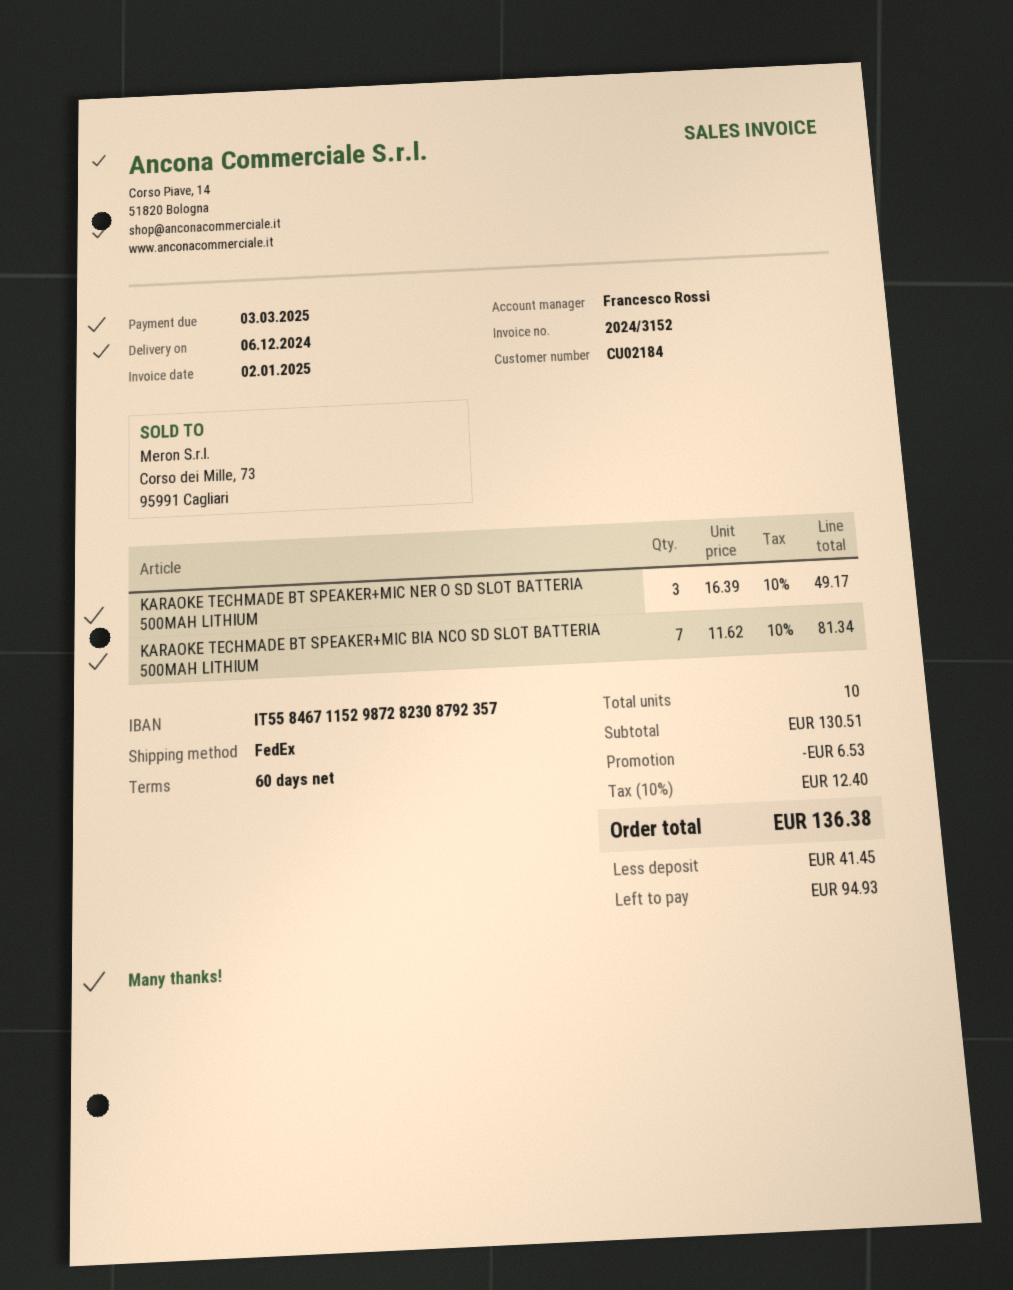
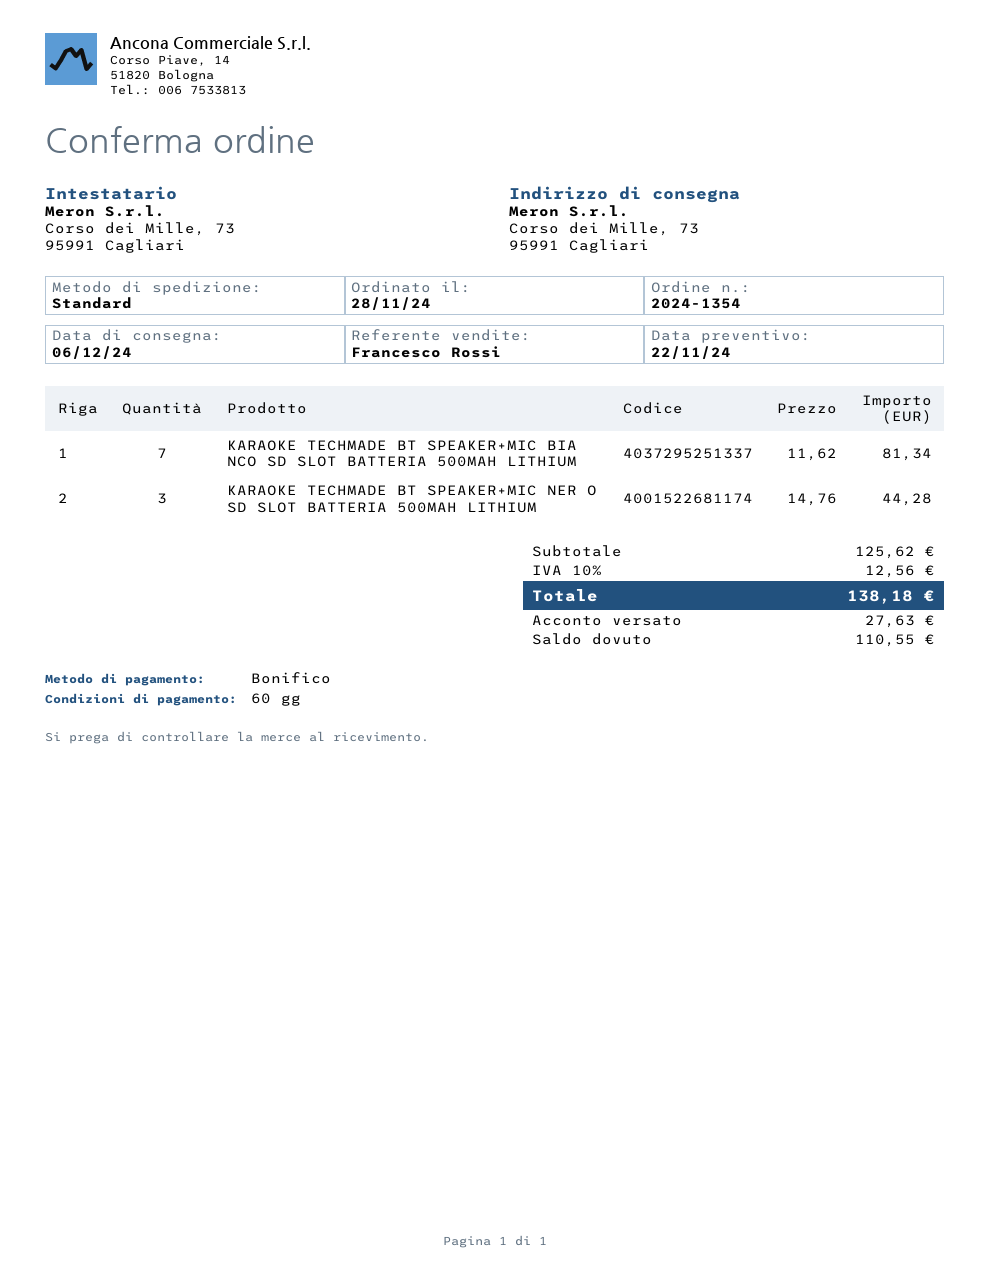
shipping method: FedEx -> standard
KARAOKE TECHMADE BT SPEAKER+MIC NER O SD SLOT BATTERIA 500MAH LITHIUM: 3 x 16.39 = 49.17 -> 3 x 14.76 = 44.28
subtotal: 130.51 -> 125.62
discount: 6.53 -> none
tax: 10% = 12.40 -> 10% = 12.56
total: 136.38 -> 138.18
deposit: 41.45 -> 27.63
balance: 94.93 -> 110.55

